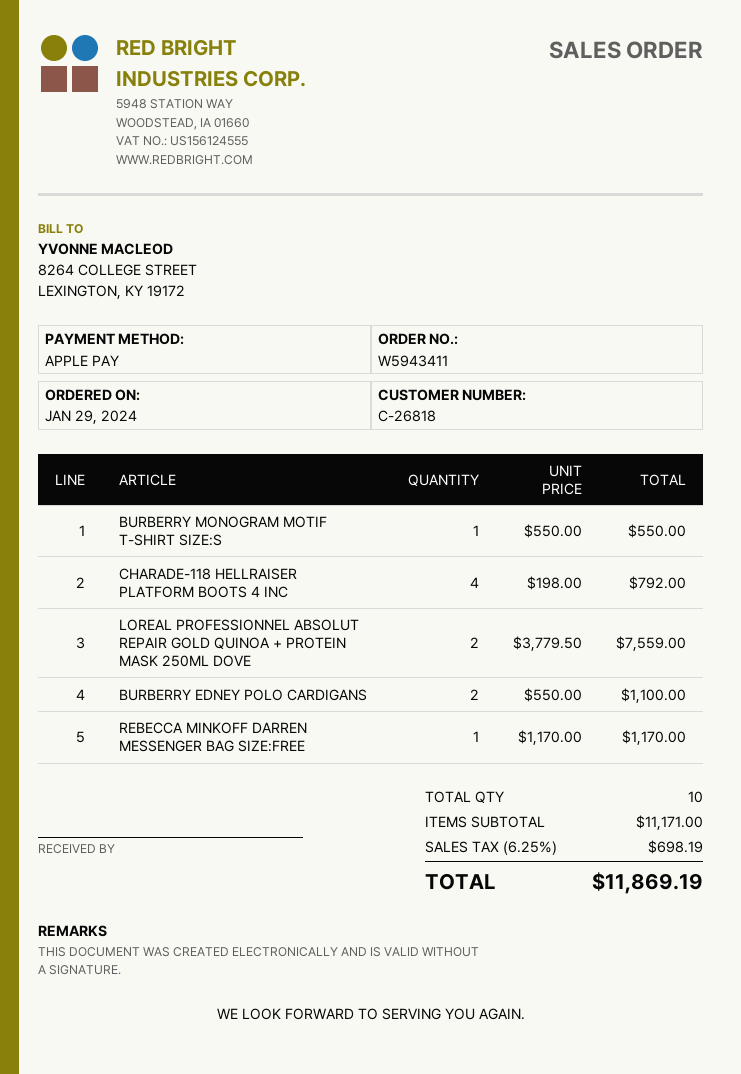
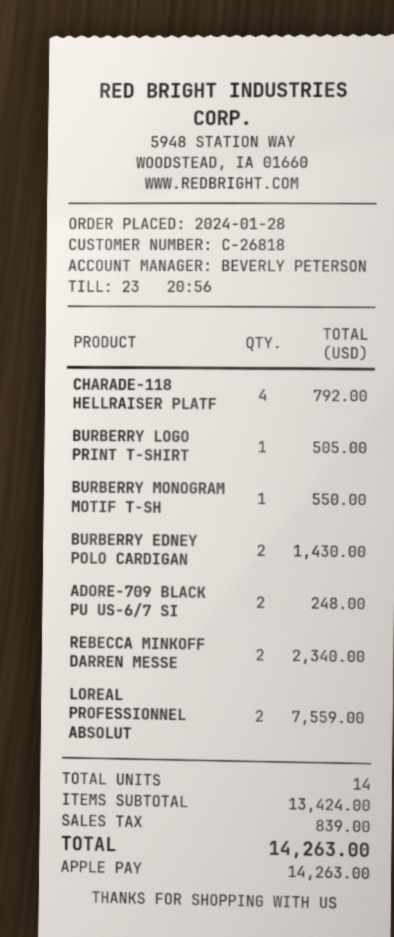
order date: 2024-01-29 -> 2024-01-28
BURBERRY EDNEY POLO CARDIGANS: 2 for 1100.00 -> 2 for 1430.00
REBECCA MINKOFF DARREN MESSENGER BAG SIZE:FREE: 1 for 1170.00 -> 2 for 2340.00
BURBERRY LOGO PRINT T-SHIRT: none -> 1 for 505.00
ADORE-709 BLACK PU US-6/7 SI: none -> 2 for 248.00
total quantity: 10 -> 14
subtotal: 11171.00 -> 13424.00
tax: 698.19 -> 839.00
total: 11869.19 -> 14263.00

